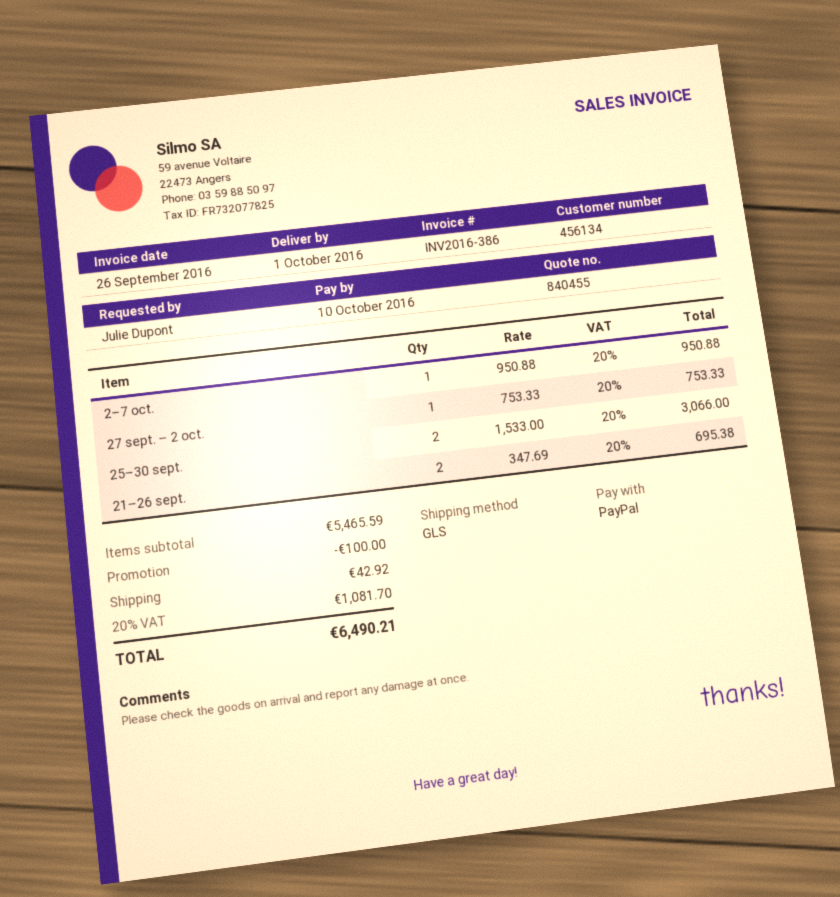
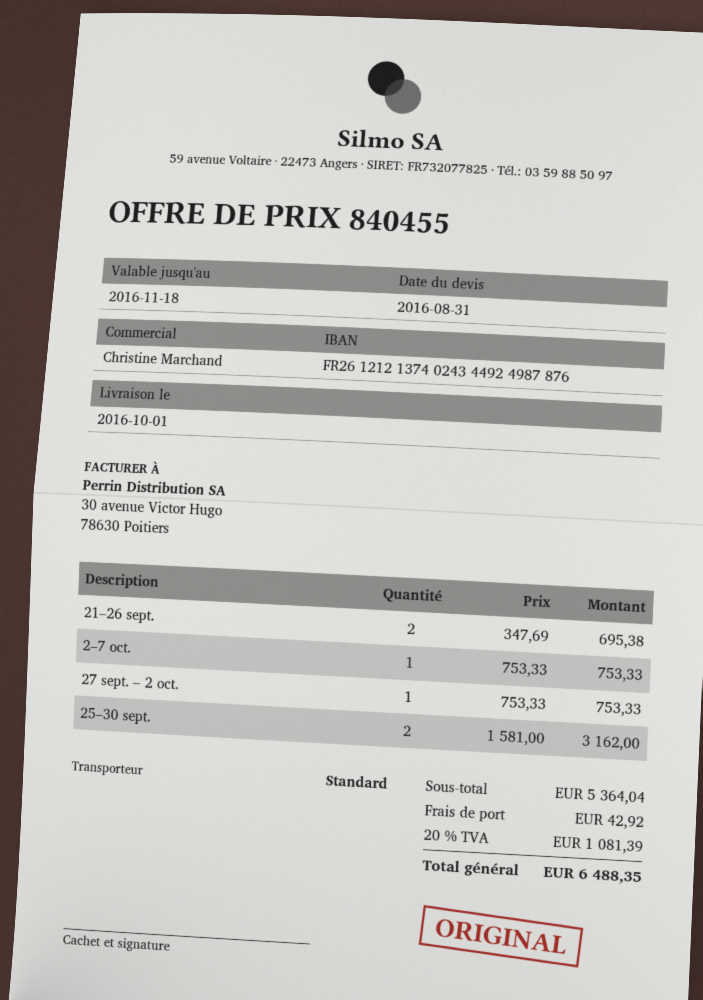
shipping method: GLS -> standard
2–7 oct.: 1 x 950.88 = 950.88 -> 1 x 753.33 = 753.33
25–30 sept.: 2 x 1533.00 = 3066.00 -> 2 x 1581.00 = 3162.00
subtotal: 5465.59 -> 5364.04
discount: 100.00 -> none
tax: 20% = 1081.70 -> 20% = 1081.39
total: 6490.21 -> 6488.35

